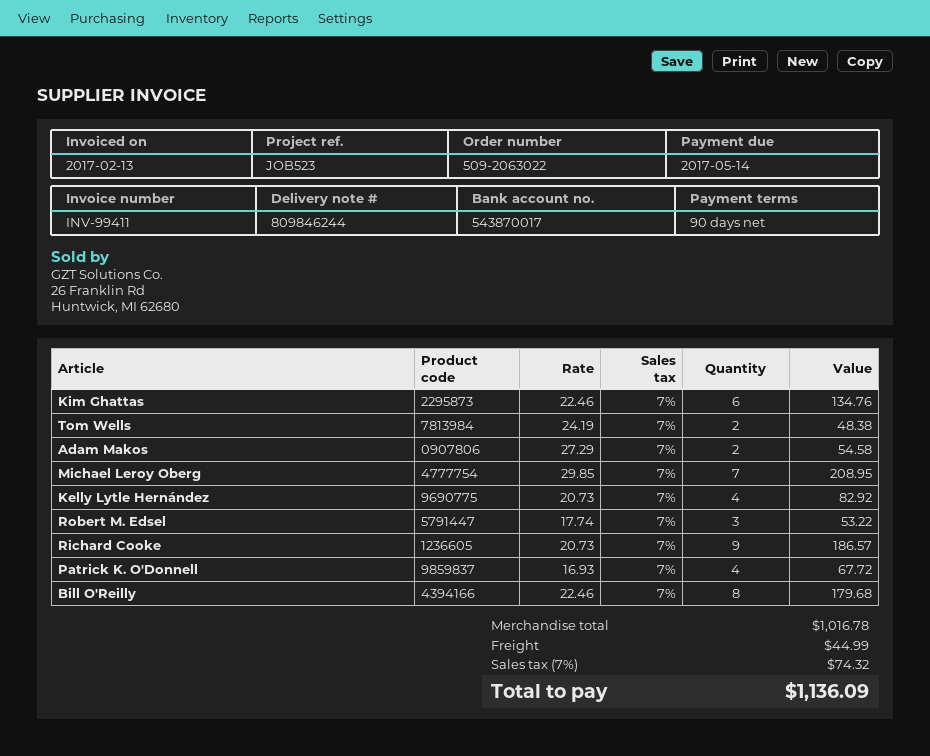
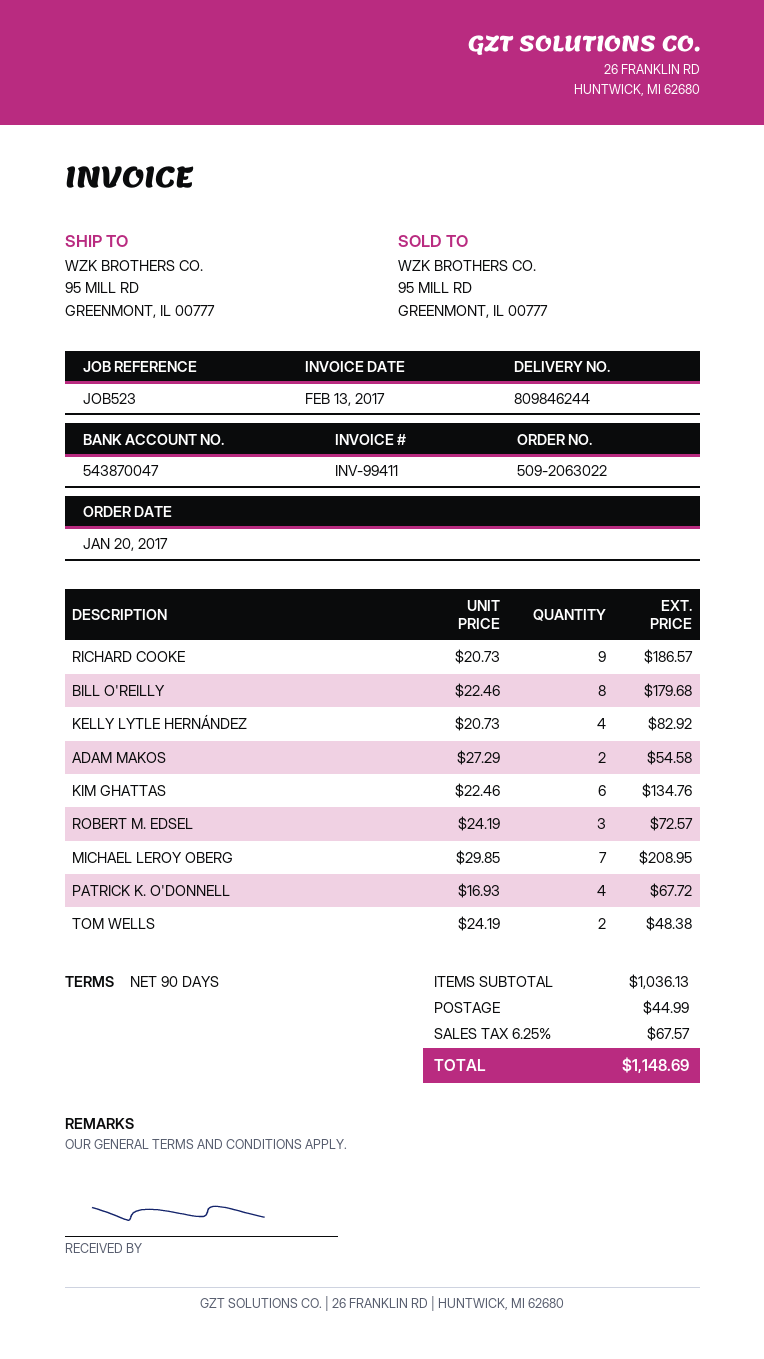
bank account: 543870017 -> 543870047
Robert M. Edsel: 3 x 17.74 = 53.22 -> 3 x 24.19 = 72.57
subtotal: 1016.78 -> 1036.13
tax: 7% = 74.32 -> 6.25% = 67.57
total: 1136.09 -> 1148.69

